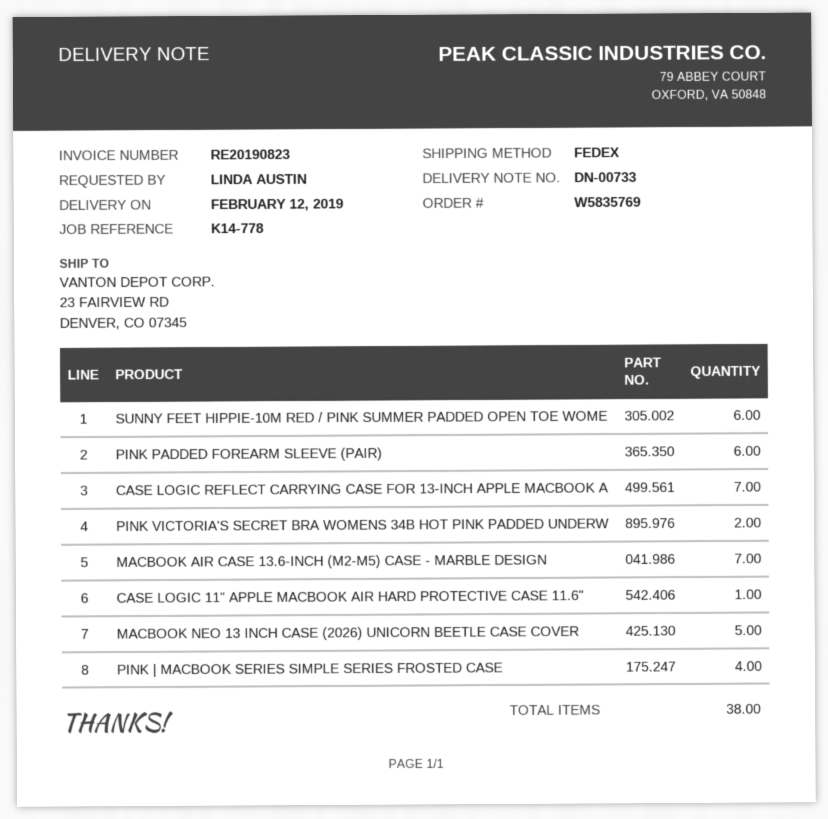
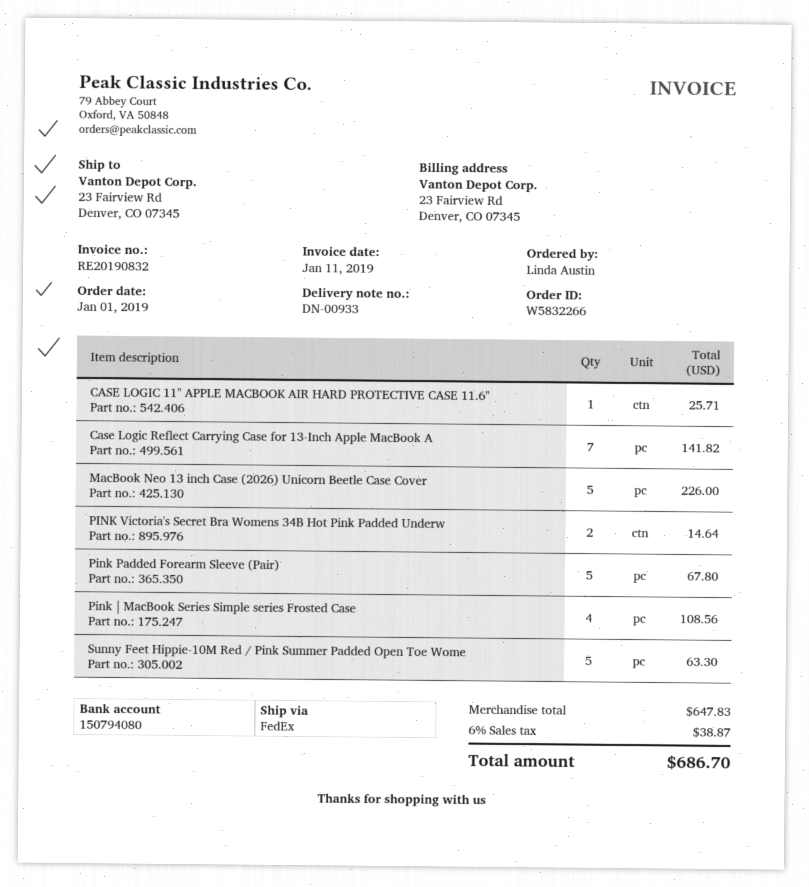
order number: W5835769 -> W5832266
delivery note number: DN-00733 -> DN-00933
invoice number: RE20190823 -> RE20190832
SUNNY FEET HIPPIE-10M RED / PINK SUMMER PADDED OPEN TOE WOME: 6 -> 5
PINK PADDED FOREARM SLEEVE (PAIR): 6 -> 5
MACBOOK AIR CASE 13.6-INCH (M2-M5) CASE - MARBLE DESIGN: 7 -> none

